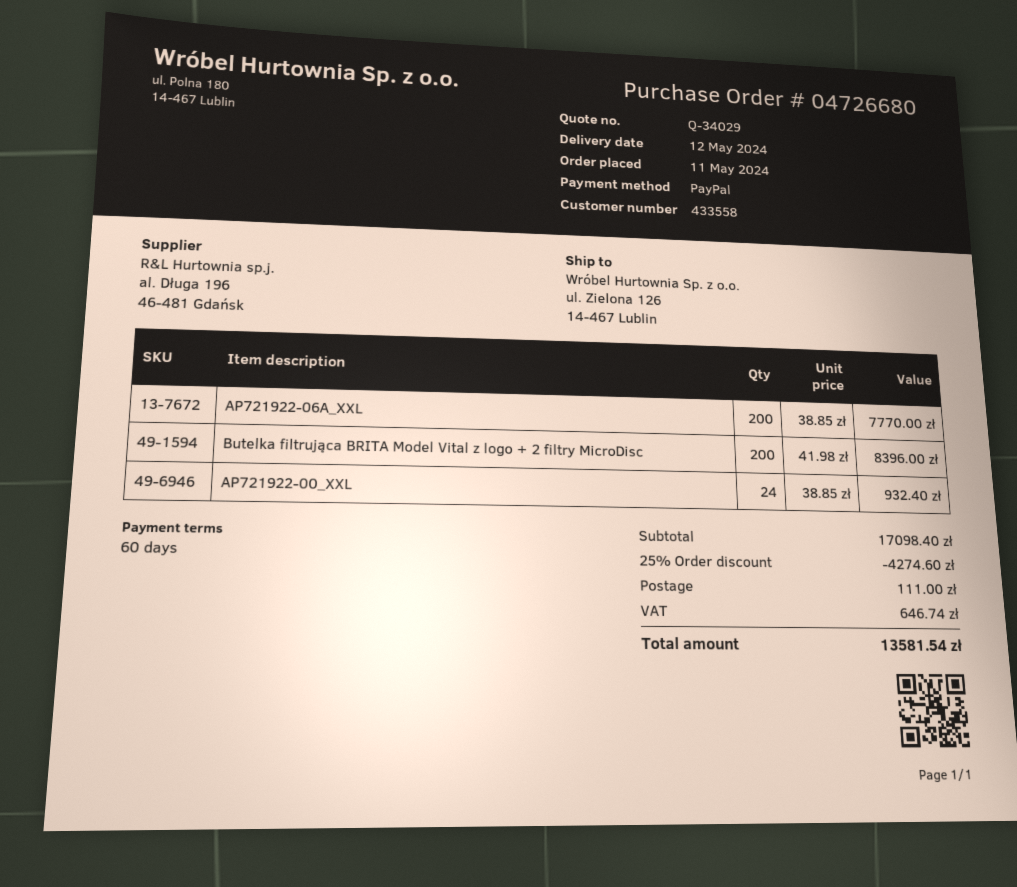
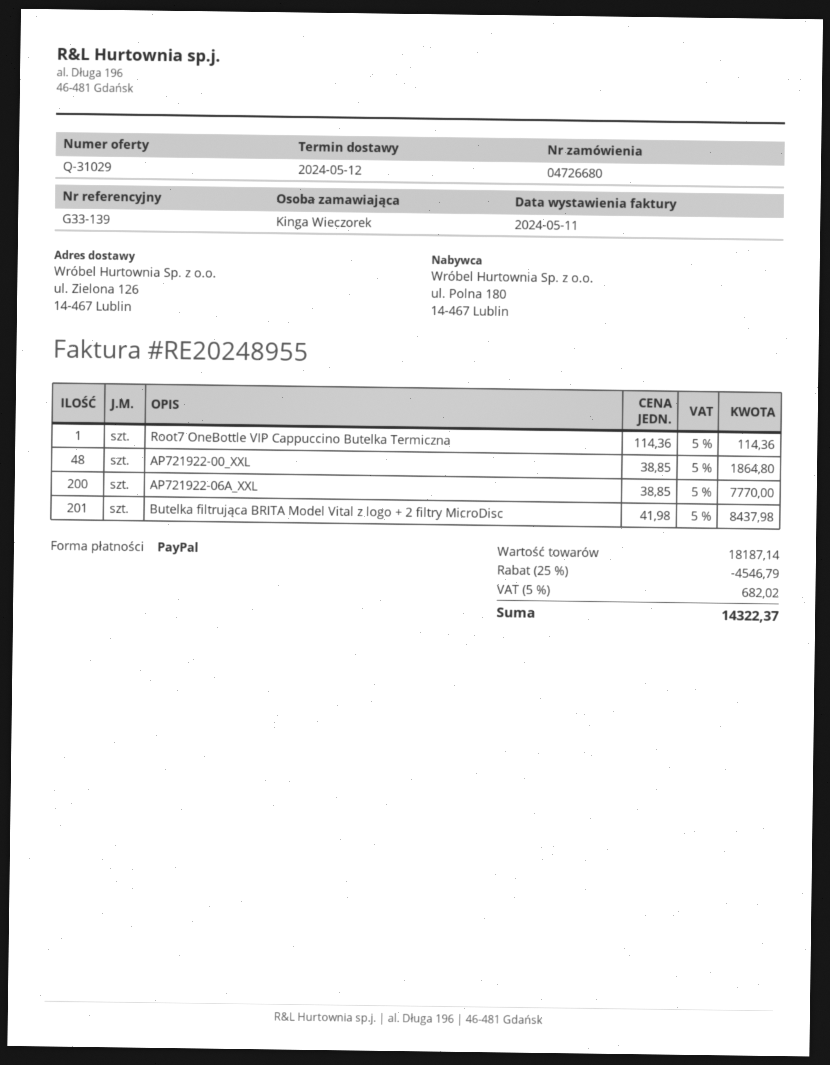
quote number: Q-34029 -> Q-31029
Butelka filtrująca BRITA Model Vital z logo + 2 filtry MicroDisc: 200 x 41.98 = 8396.00 -> 201 x 41.98 = 8437.98
AP721922-00_XXL: 24 x 38.85 = 932.40 -> 48 x 38.85 = 1864.80
Root7 OneBottle VIP Cappuccino Butelka Termiczna: none -> 1 x 114.36 = 114.36
subtotal: 17098.40 -> 18187.14
discount: 25% = 4274.60 -> 25% = 4546.79
shipping: 111.00 -> none
tax: 646.74 -> 682.02
total: 13581.54 -> 14322.37

